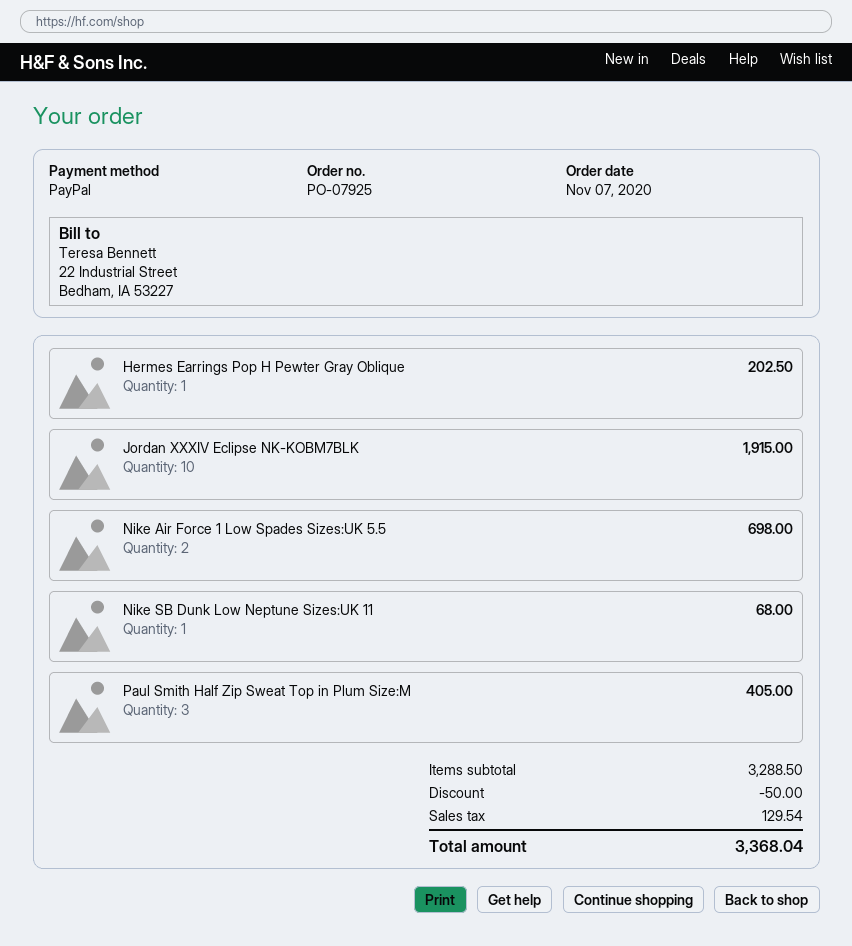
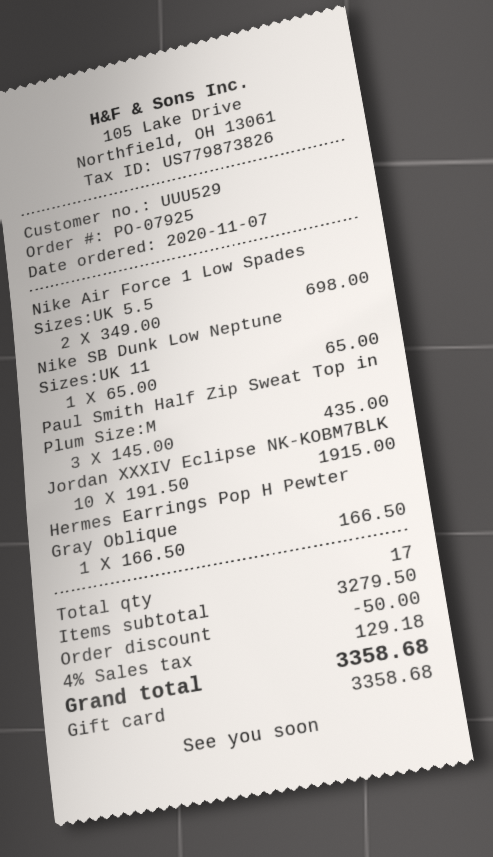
payment method: PayPal -> gift card
Hermes Earrings Pop H Pewter Gray Oblique: 1 for 202.50 -> 1 for 166.50
Nike SB Dunk Low Neptune Sizes:UK 11: 1 for 68.00 -> 1 for 65.00
Paul Smith Half Zip Sweat Top in Plum Size:M: 3 for 405.00 -> 3 for 435.00
subtotal: 3288.50 -> 3279.50
tax: 129.54 -> 129.18
total: 3368.04 -> 3358.68

